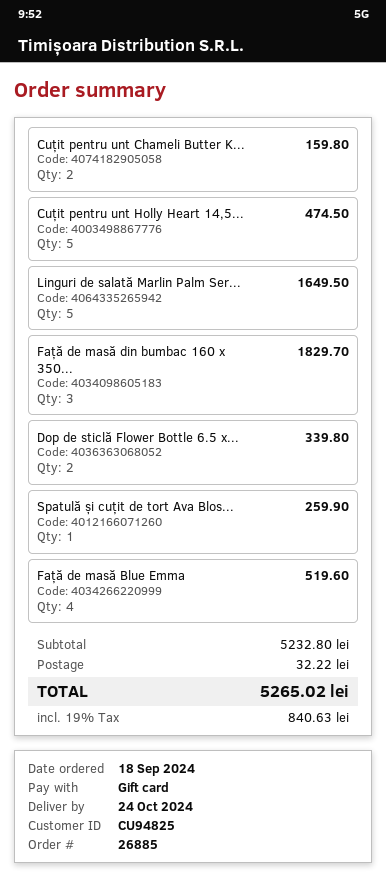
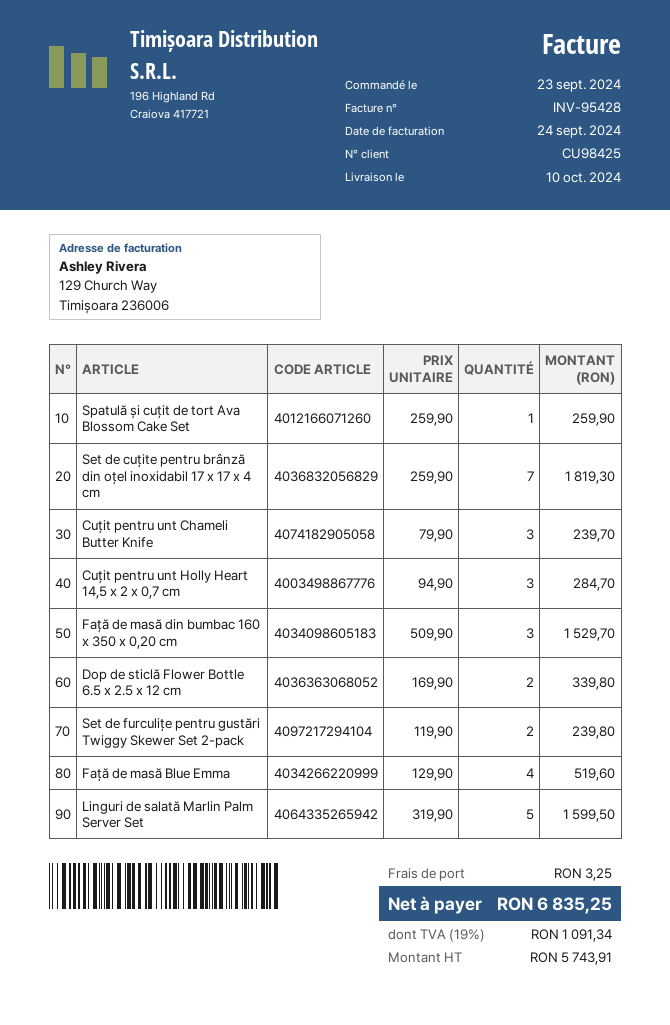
order date: 2024-09-18 -> 2024-09-23
delivery date: 2024-10-24 -> 2024-10-10
customer number: CU94825 -> CU98425
Cuțit pentru unt Chameli Butter K...: 2 for 159.80 -> 3 for 239.70
Cuțit pentru unt Holly Heart 14,5...: 5 for 474.50 -> 3 for 284.70
Linguri de salată Marlin Palm Ser...: 5 for 1649.50 -> 5 for 1599.50
Față de masă din bumbac 160 x 350...: 3 for 1829.70 -> 3 for 1529.70
Set de cuțite pentru brânză din oțel inoxidabil 17 x 17 x 4 cm: none -> 7 for 1819.30
Set de furculițe pentru gustări Twiggy Skewer Set 2-pack: none -> 2 for 239.80
shipping: 32.22 -> 3.25
tax: 19% = 840.63 -> 19% = 1091.34
total: 5265.02 -> 6835.25

